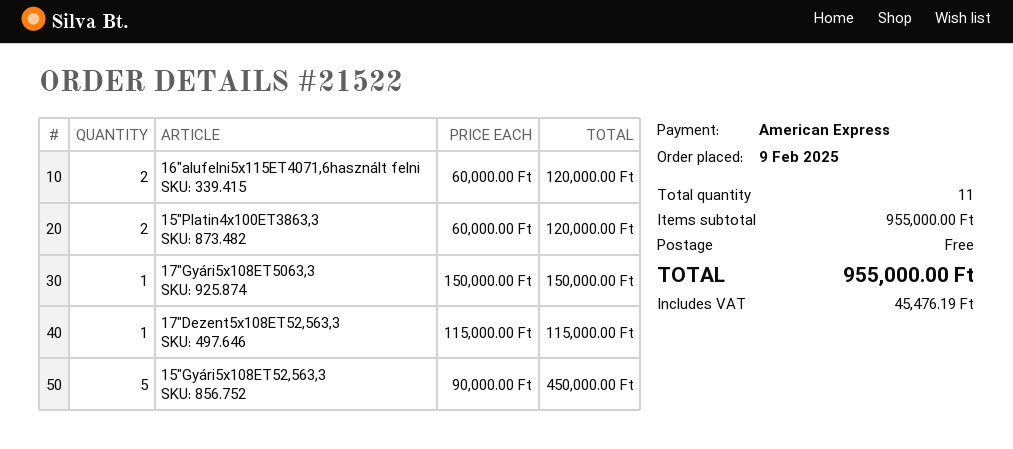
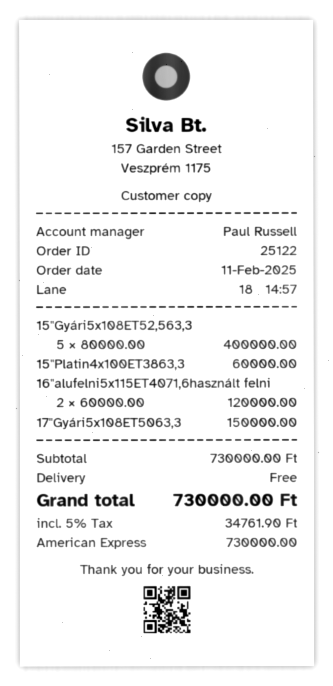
order number: 21522 -> 25122
order date: 2025-02-09 -> 2025-02-11
15"Platin4x100ET3863,3: 2 x 60000.00 = 120000.00 -> 1 x 60000.00 = 60000.00
17"Dezent5x108ET52,563,3: 1 x 115000.00 = 115000.00 -> none
15"Gyári5x108ET52,563,3: 5 x 90000.00 = 450000.00 -> 5 x 80000.00 = 400000.00
subtotal: 955000.00 -> 730000.00
tax: 45476.19 -> 34761.90
total: 955000.00 -> 730000.00

